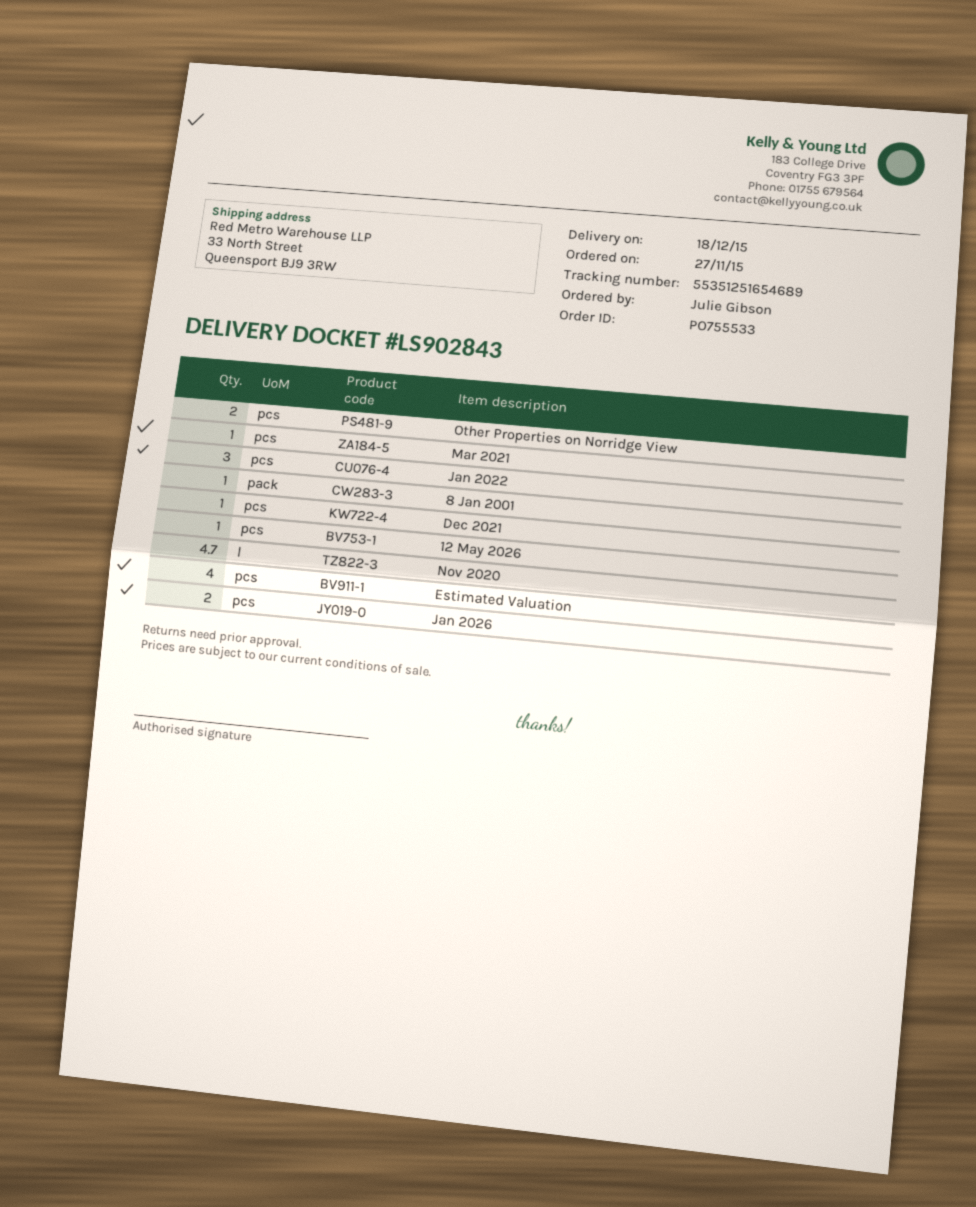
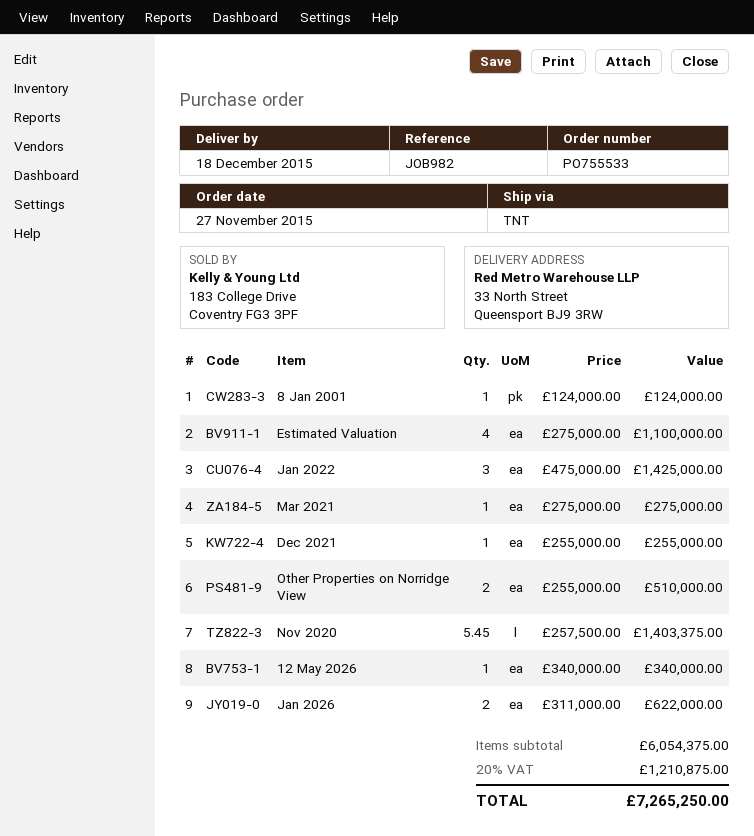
Nov 2020: 4.7 -> 5.45

